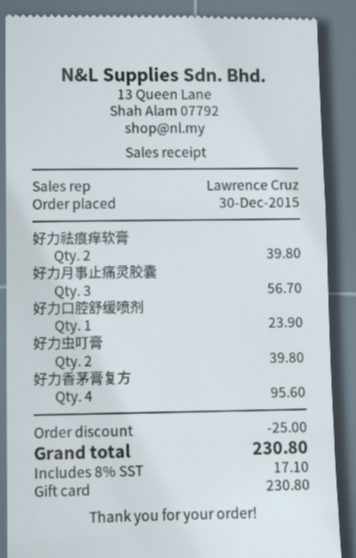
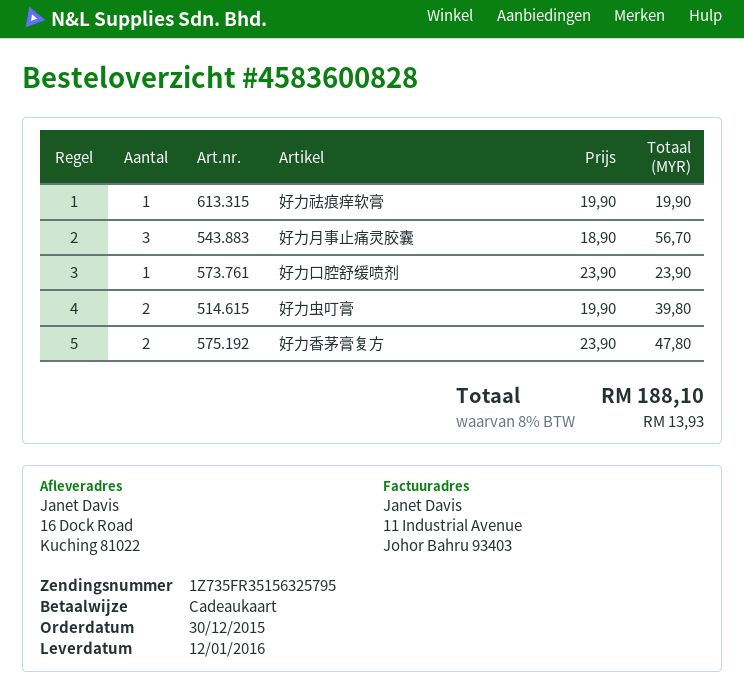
好力祛痕痒软膏: 2 for 39.80 -> 1 for 19.90
好力香茅膏复方: 4 for 95.60 -> 2 for 47.80
discount: 25.00 -> none
tax: 8% = 17.10 -> 8% = 13.93
total: 230.80 -> 188.10

